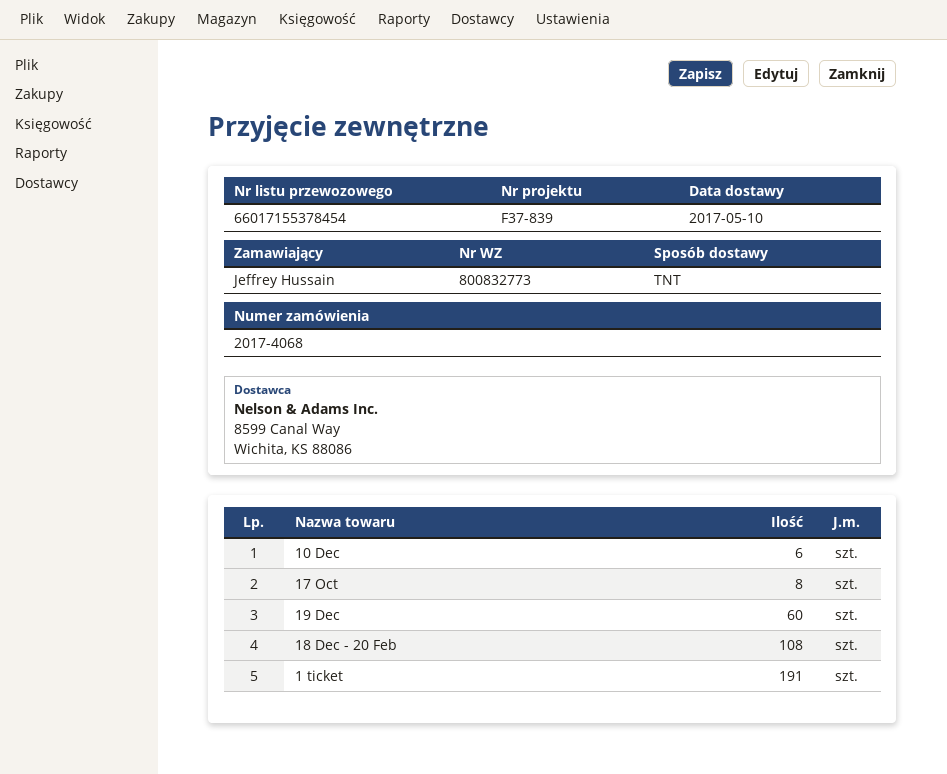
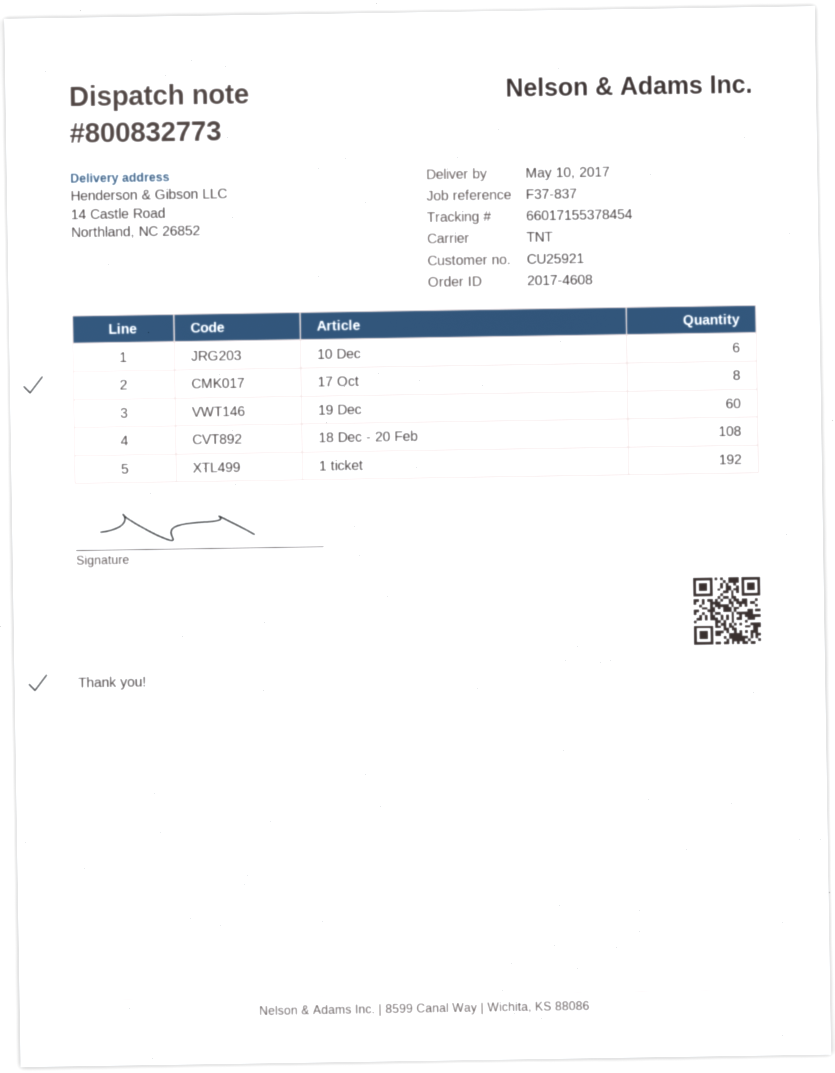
order number: 2017-4068 -> 2017-4608
reference: F37-839 -> F37-837
1 ticket: 191 -> 192

